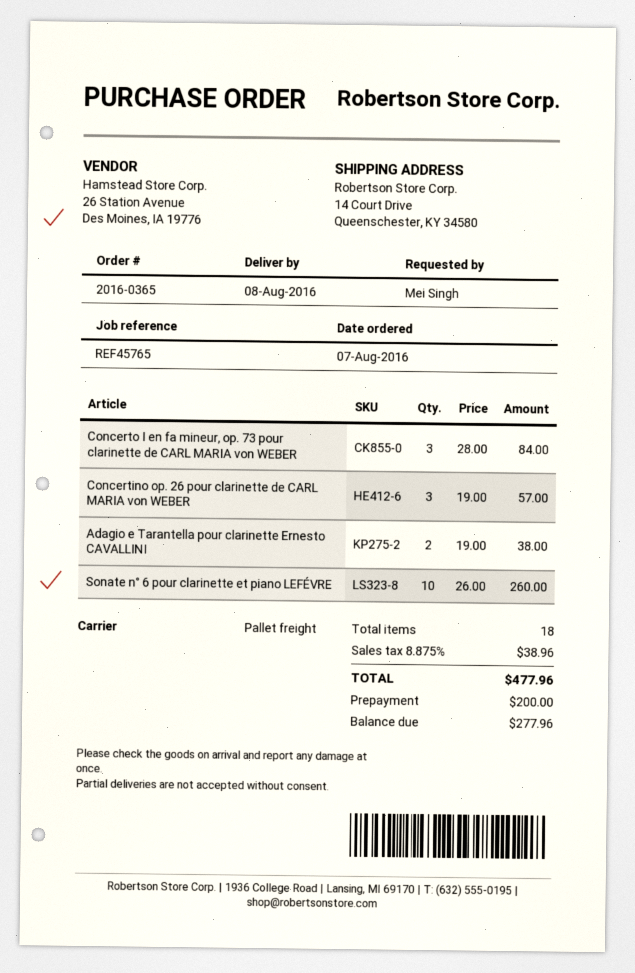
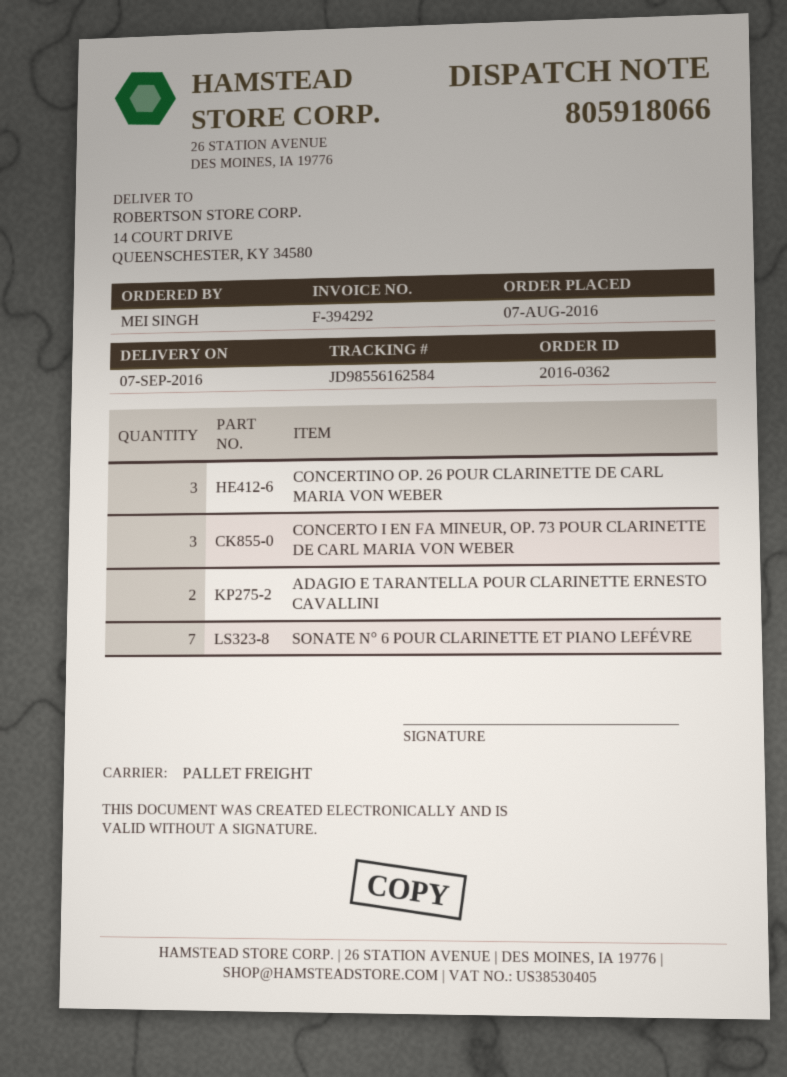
order number: 2016-0365 -> 2016-0362
delivery date: 2016-08-08 -> 2016-09-07
Sonate n° 6 pour clarinette et piano LEFÉVRE: 10 -> 7

